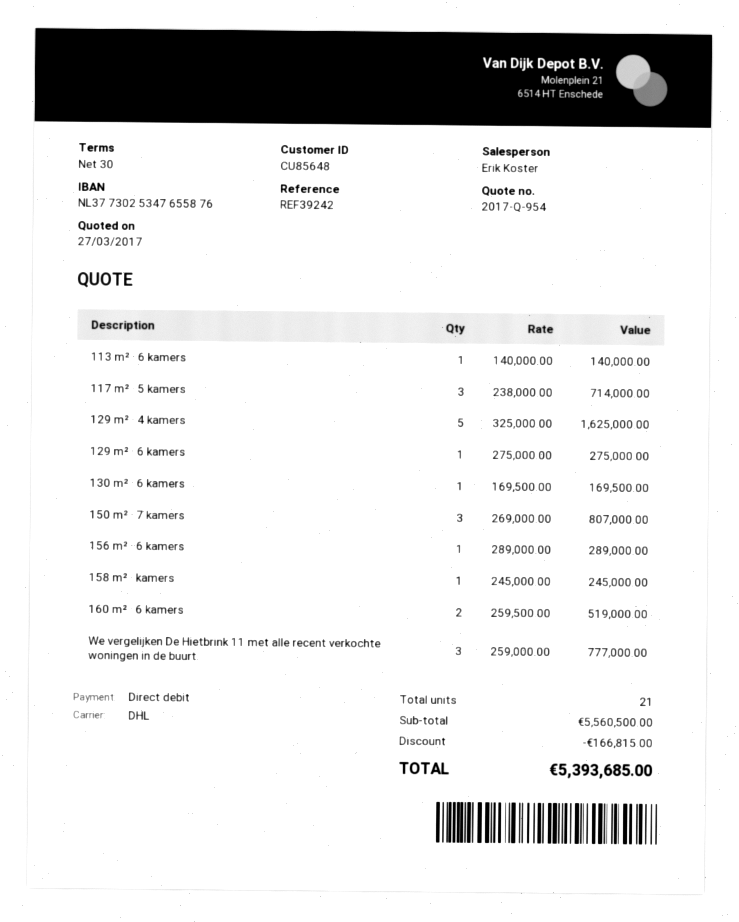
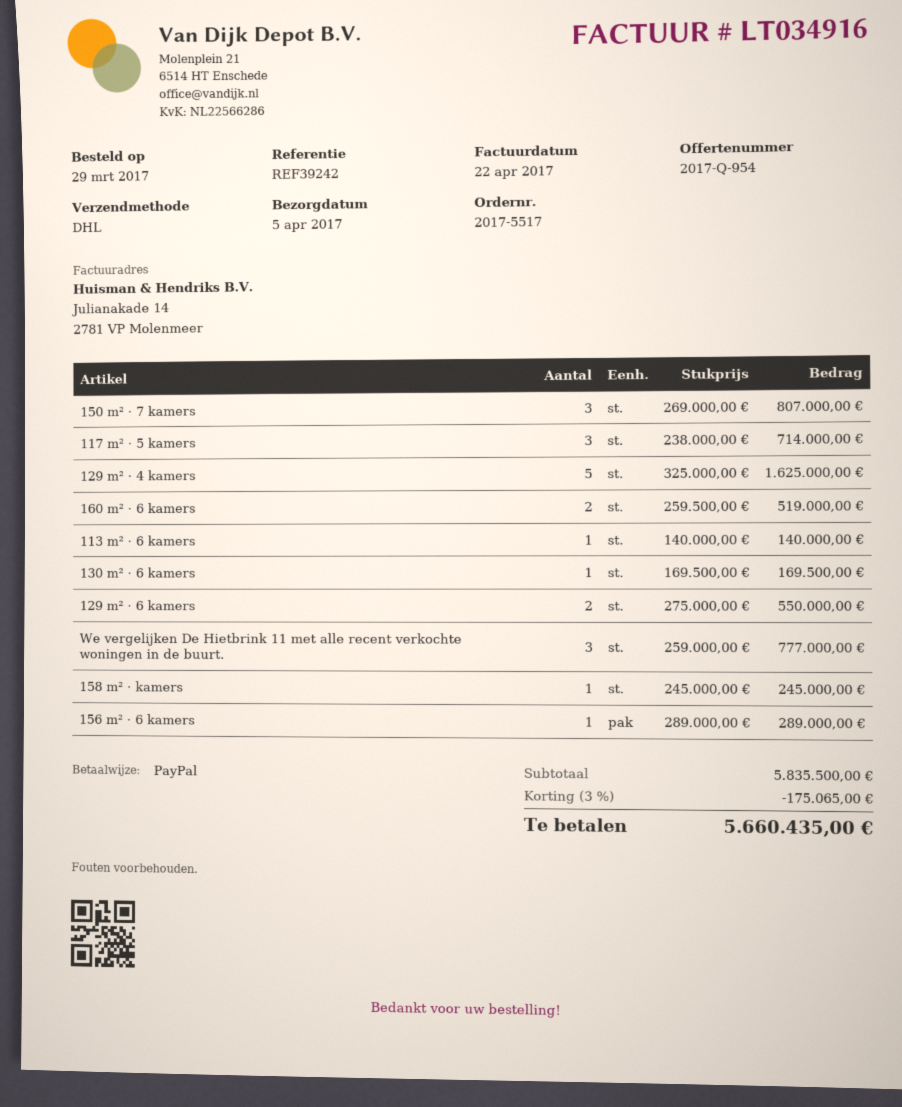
payment method: direct debit -> PayPal
129 m² · 6 kamers: 1 x 275000.00 = 275000.00 -> 2 x 275000.00 = 550000.00
subtotal: 5560500.00 -> 5835500.00
discount: 166815.00 -> 175065.00
total: 5393685.00 -> 5660435.00

